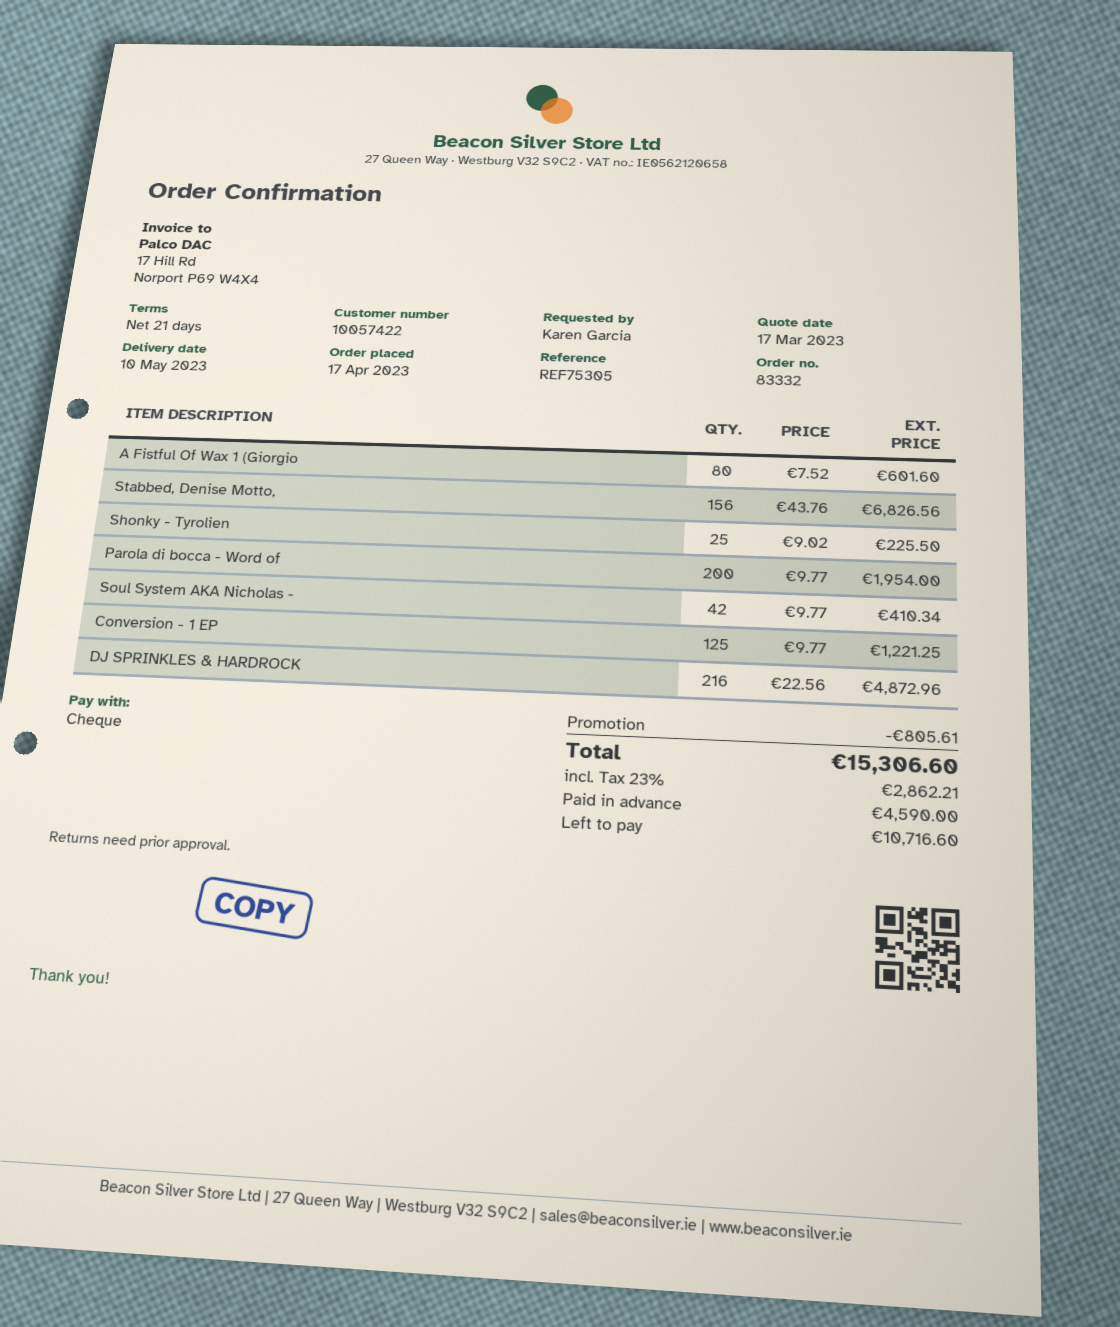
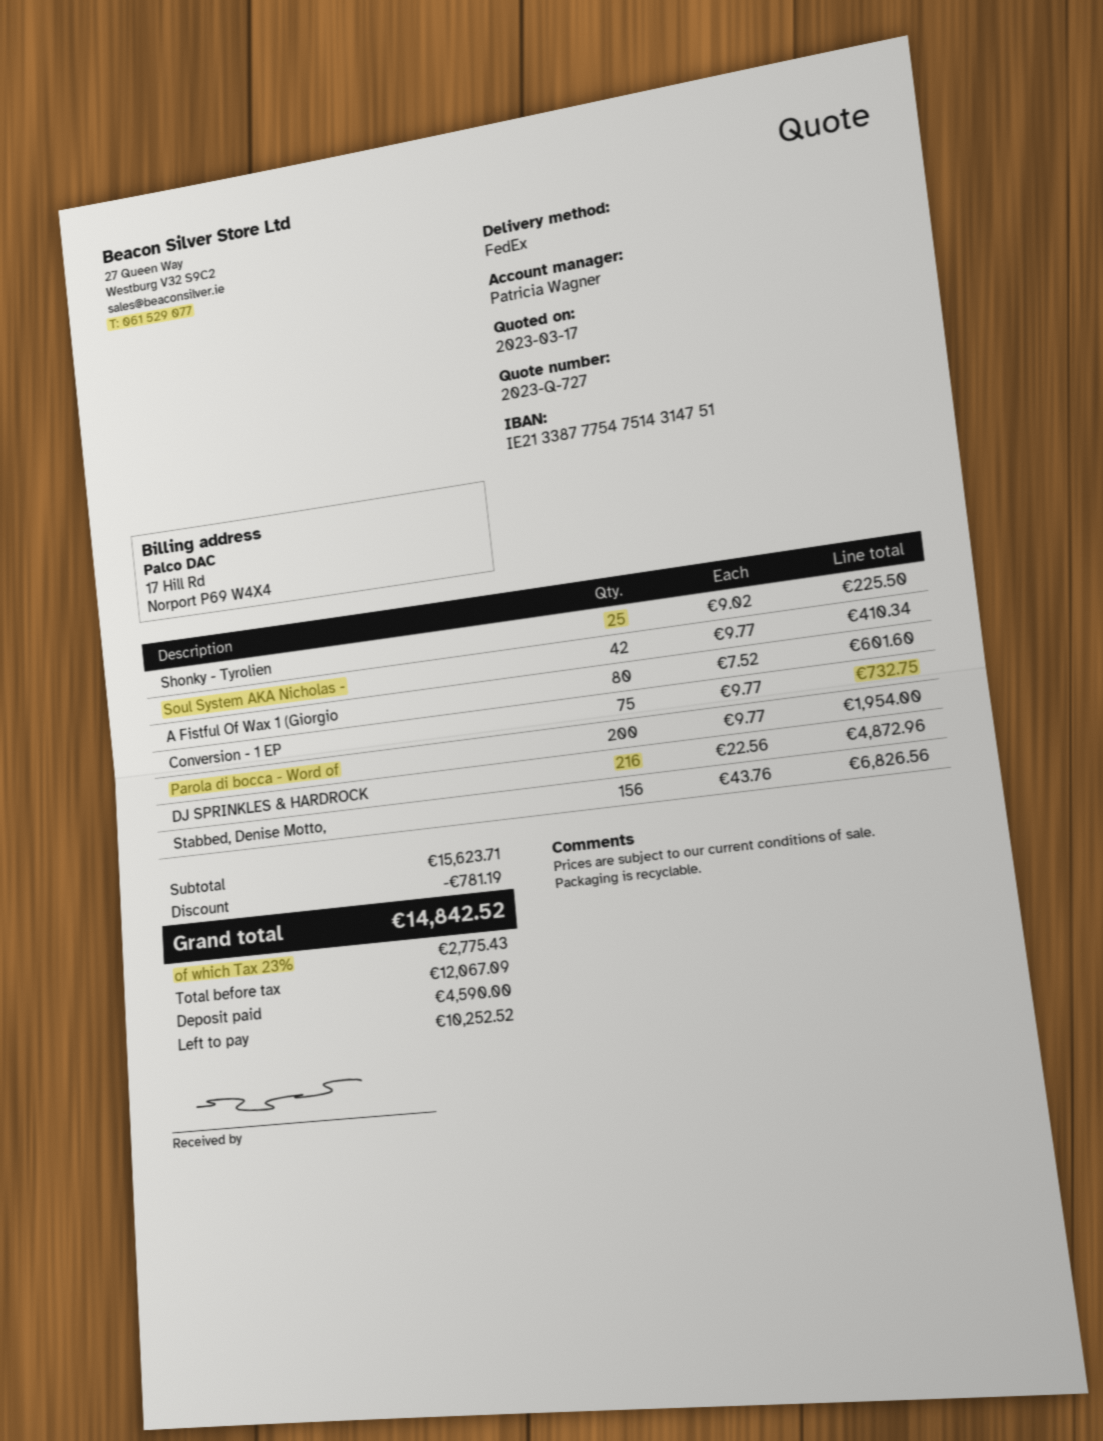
Conversion - 1 EP: 125 x 9.77 = 1221.25 -> 75 x 9.77 = 732.75
discount: 805.61 -> 781.19
tax: 23% = 2862.21 -> 23% = 2775.43
total: 15306.60 -> 14842.52
balance: 10716.60 -> 10252.52

